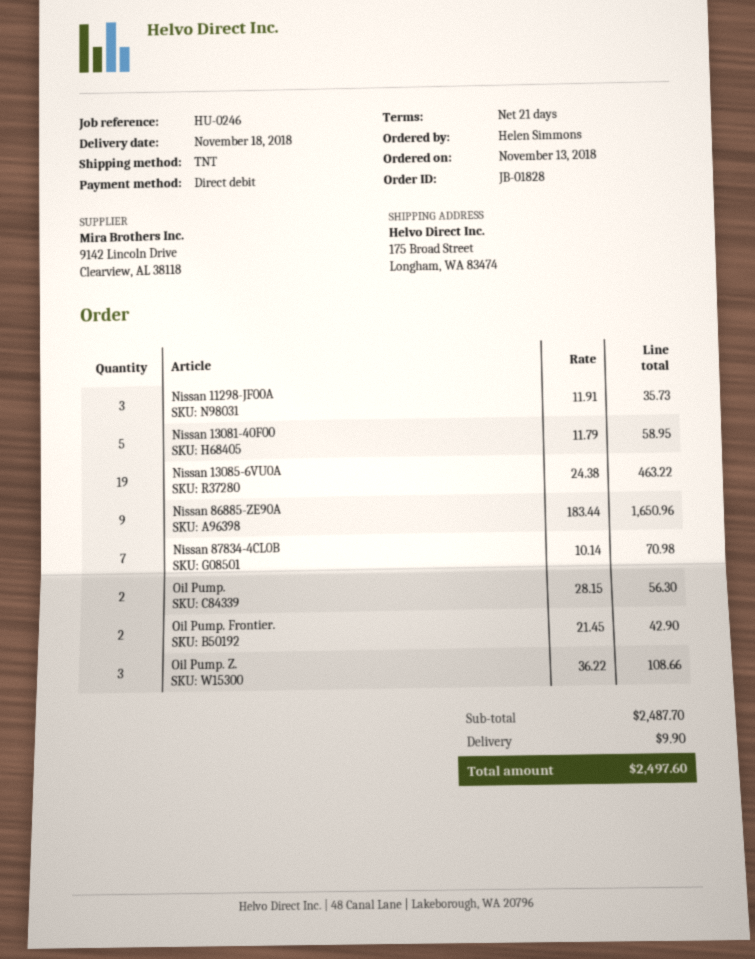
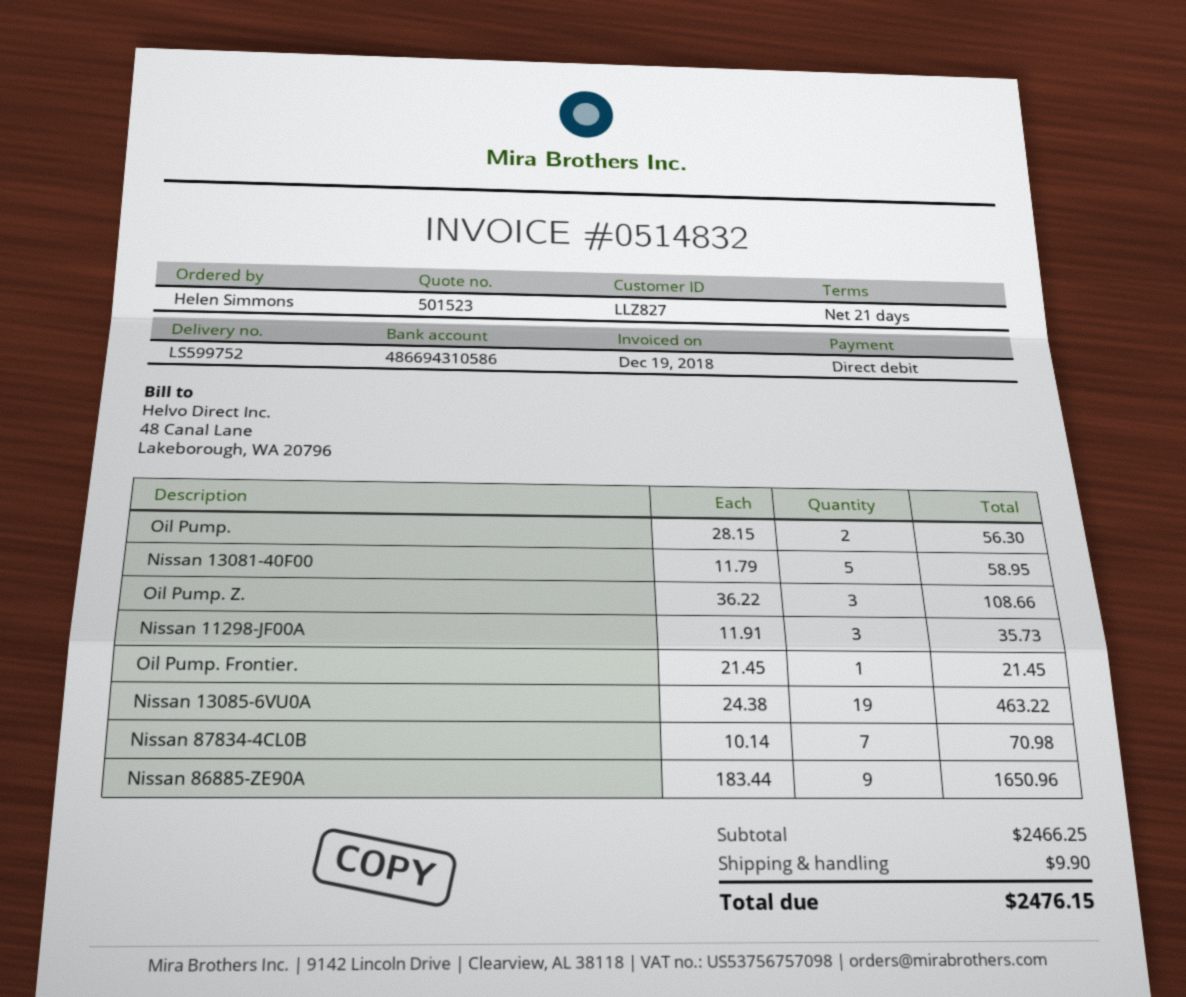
Oil Pump. Frontier.: 2 x 21.45 = 42.90 -> 1 x 21.45 = 21.45
subtotal: 2487.70 -> 2466.25
total: 2497.60 -> 2476.15

